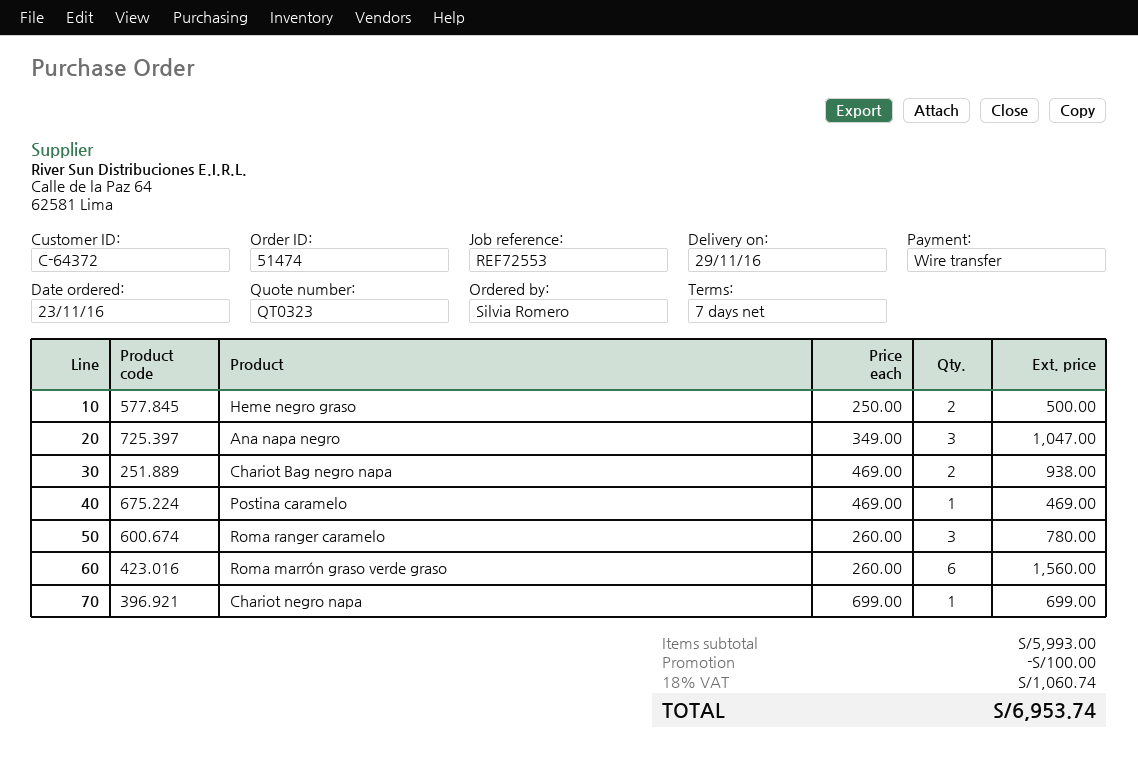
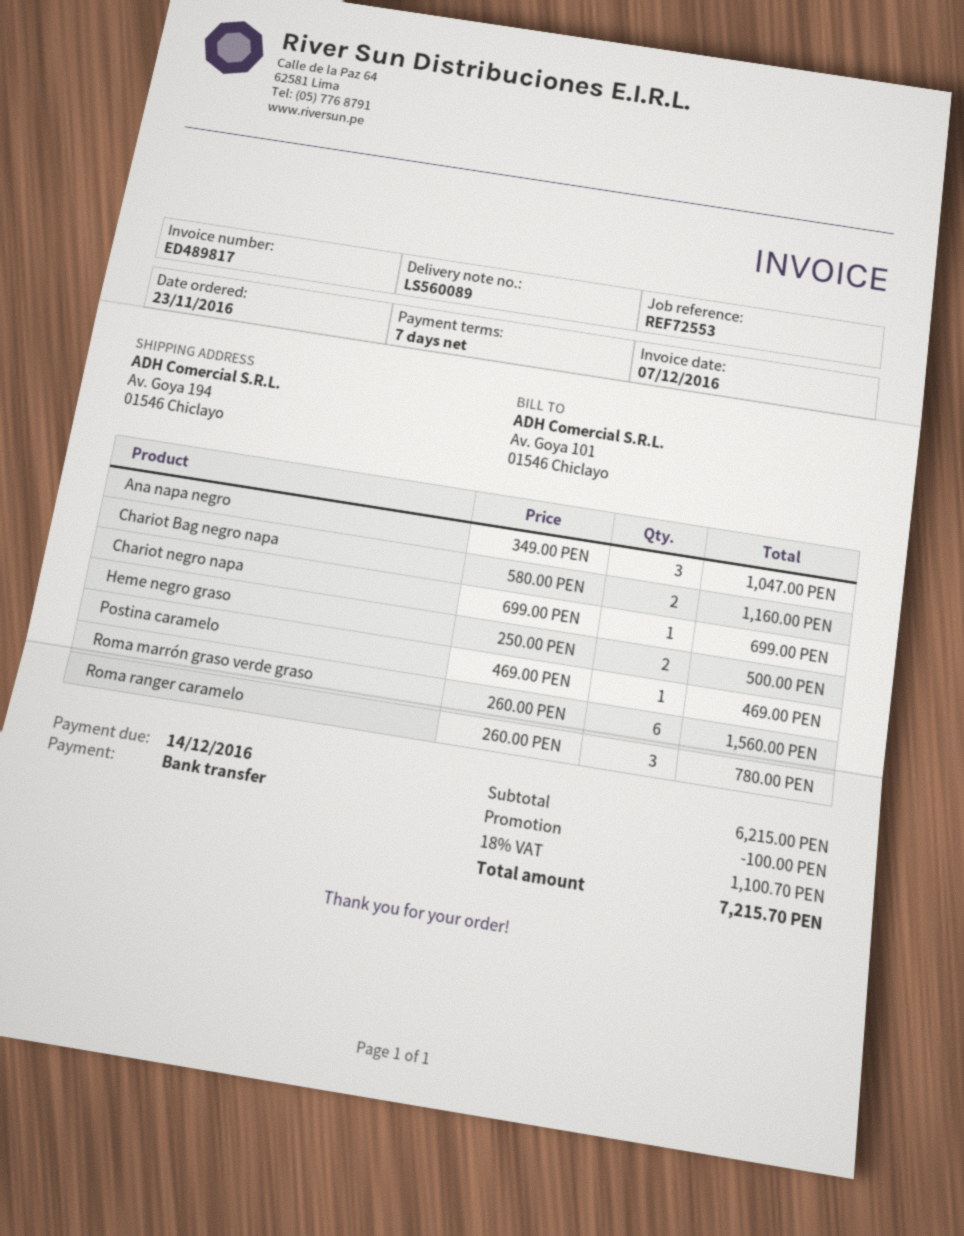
Chariot Bag negro napa: 2 x 469.00 = 938.00 -> 2 x 580.00 = 1160.00
subtotal: 5993.00 -> 6215.00
tax: 18% = 1060.74 -> 18% = 1100.70
total: 6953.74 -> 7215.70

